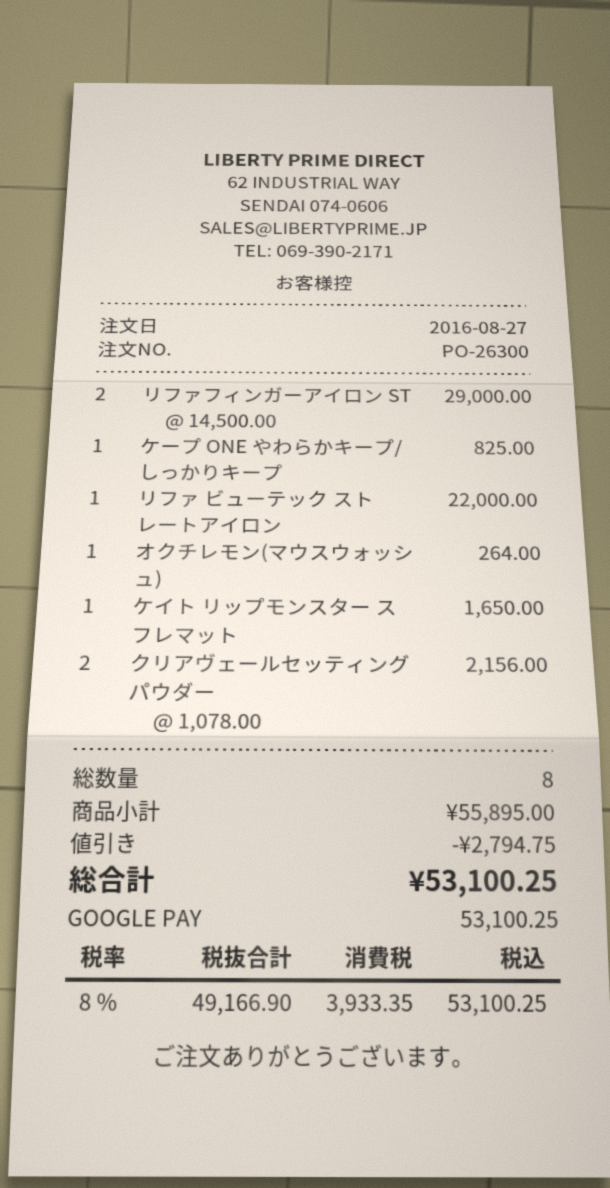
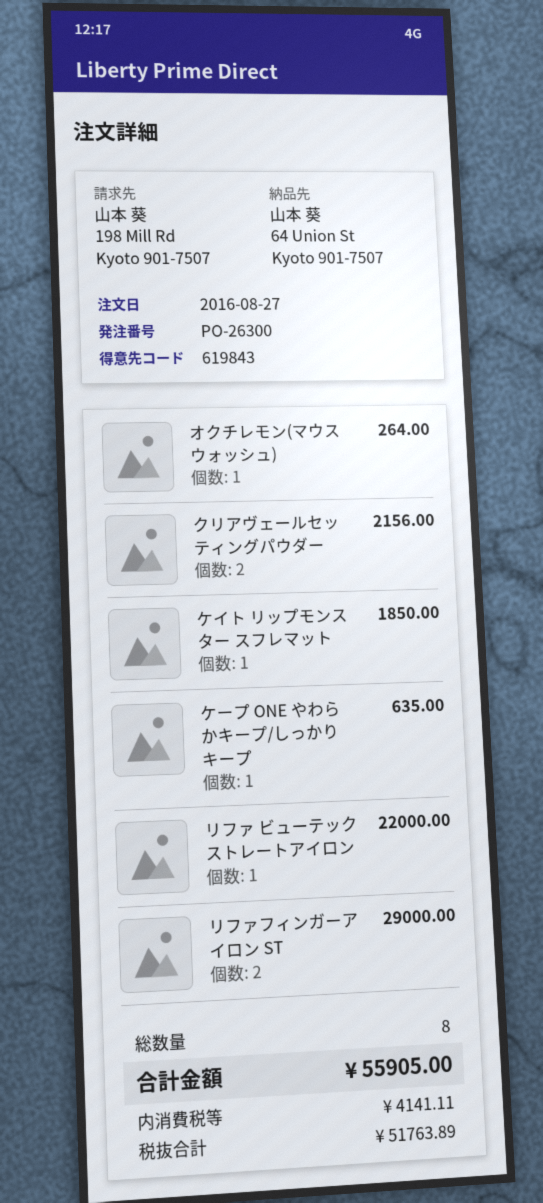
ケープ ONE やわらかキープ/しっかりキープ: 1 for 825.00 -> 1 for 635.00
ケイト リップモンスター スフレマット: 1 for 1650.00 -> 1 for 1850.00
discount: 2794.75 -> none
net: 49166.90 -> 51763.89
tax: 3933.35 -> 4141.11
total: 53100.25 -> 55905.00

